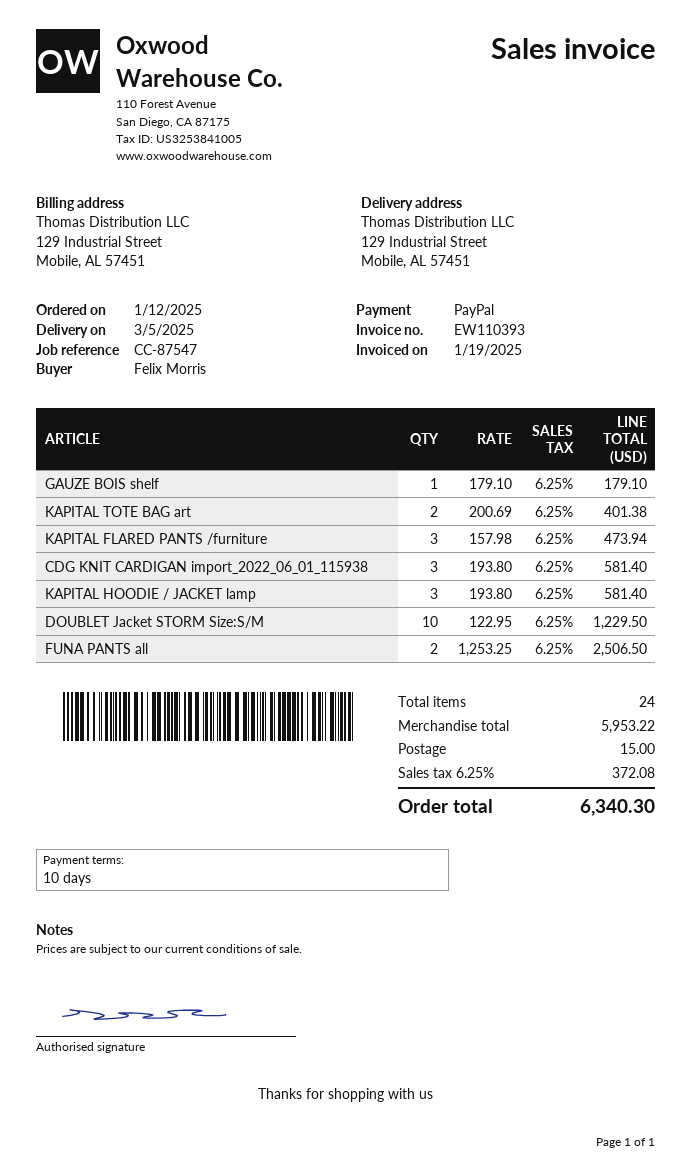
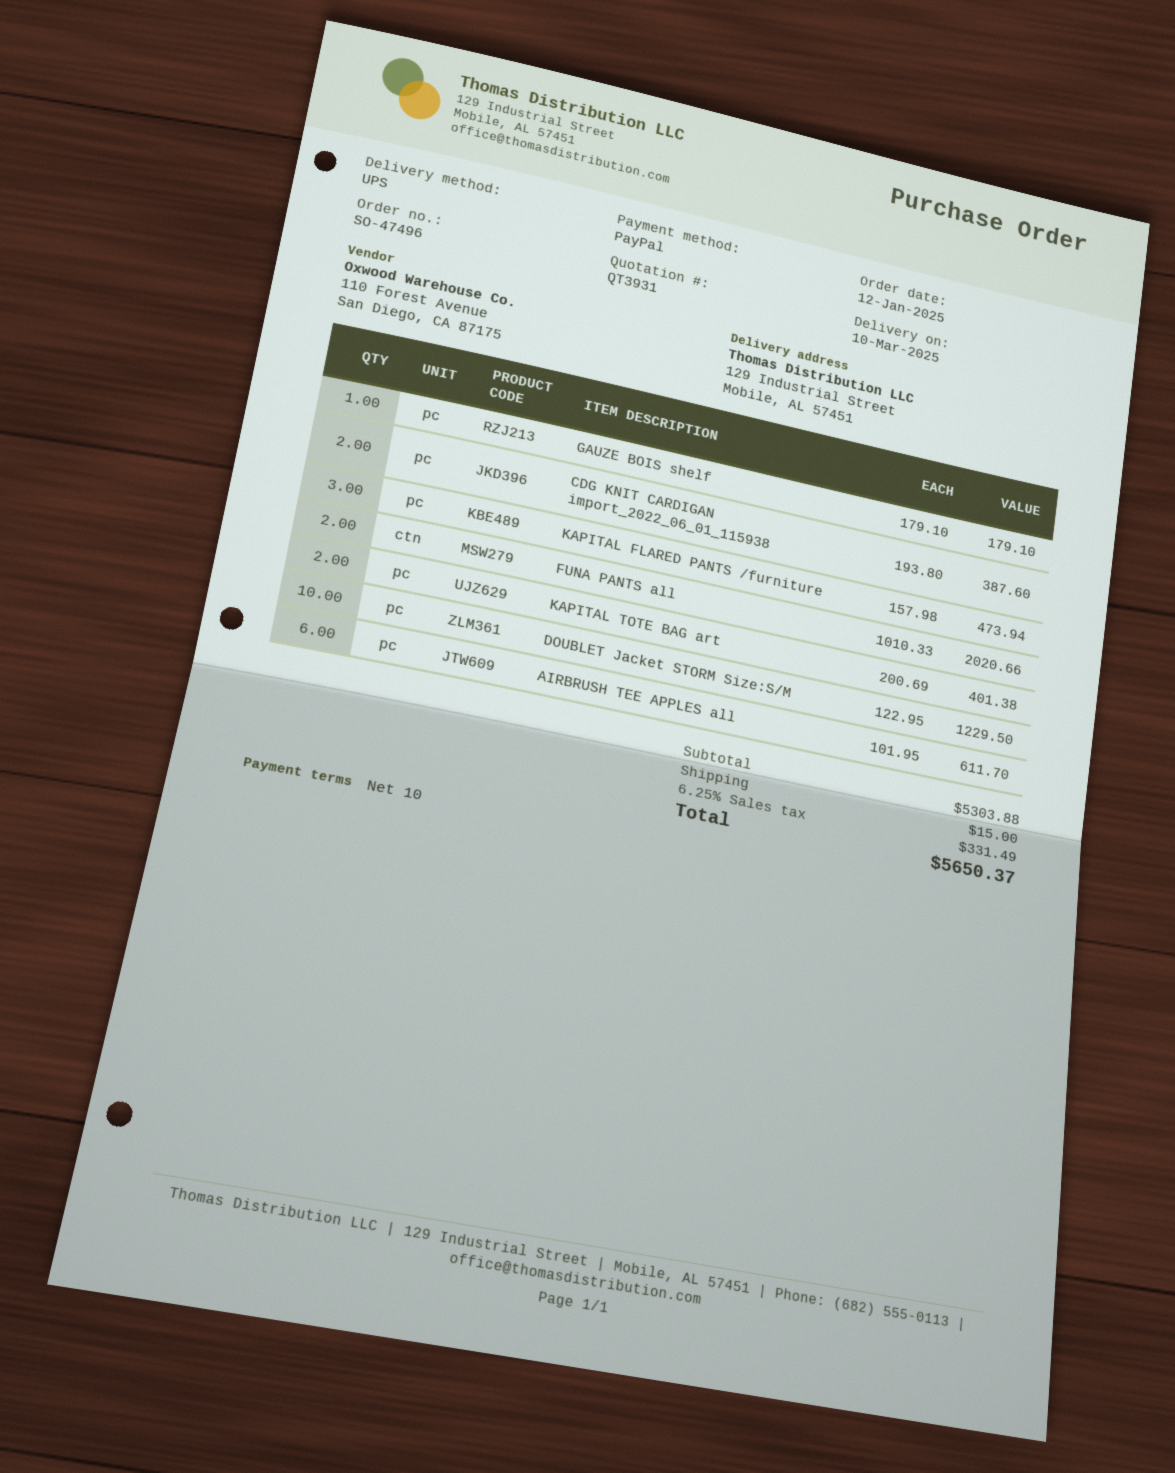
delivery date: 2025-03-05 -> 2025-03-10
CDG KNIT CARDIGAN import_2022_06_01_115938: 3 x 193.80 = 581.40 -> 2 x 193.80 = 387.60
KAPITAL HOODIE / JACKET lamp: 3 x 193.80 = 581.40 -> none
FUNA PANTS all: 2 x 1253.25 = 2506.50 -> 2 x 1010.33 = 2020.66
AIRBRUSH TEE APPLES all: none -> 6 x 101.95 = 611.70
subtotal: 5953.22 -> 5303.88
tax: 6.25% = 372.08 -> 6.25% = 331.49
total: 6340.30 -> 5650.37

